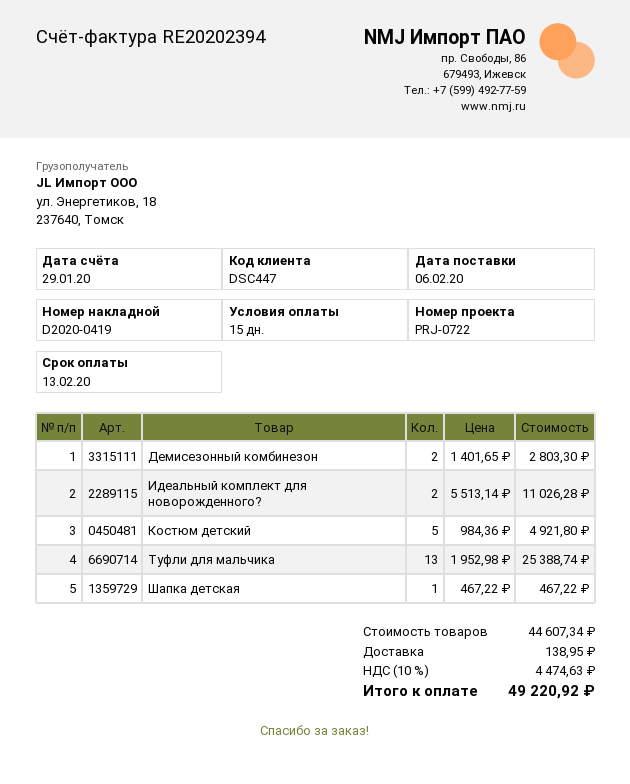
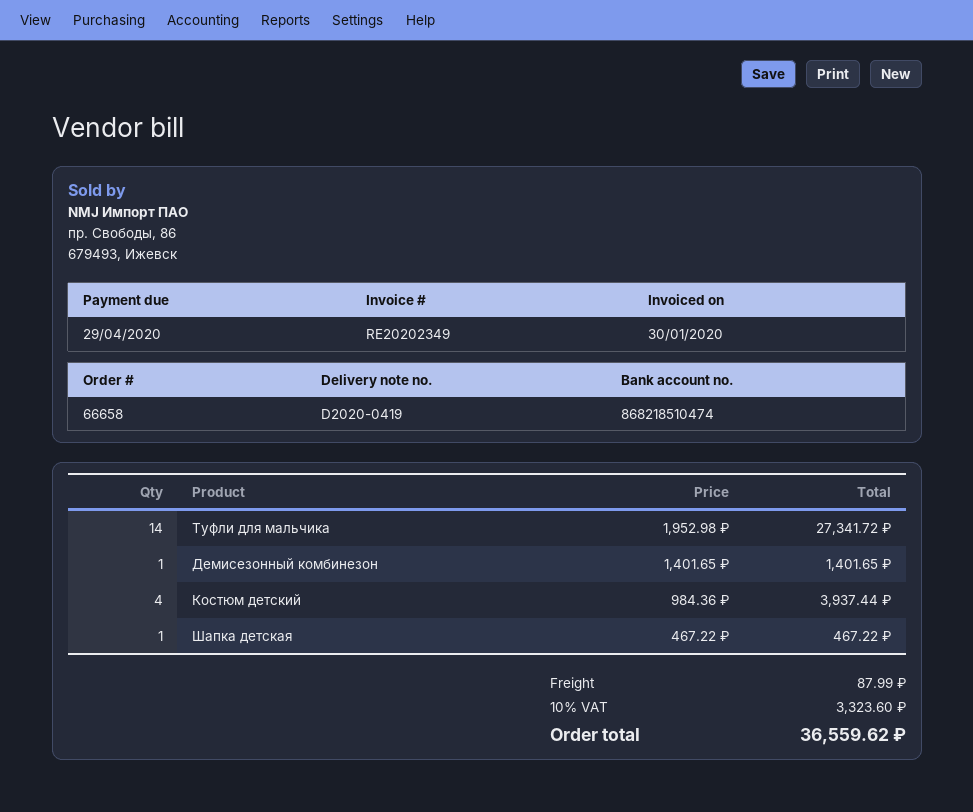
invoice number: RE20202394 -> RE20202349
invoice date: 2020-01-29 -> 2020-01-30
due date: 2020-02-13 -> 2020-04-29
Демисезонный комбинезон: 2 x 1401.65 = 2803.30 -> 1 x 1401.65 = 1401.65
Идеальный комплект для новорожденного?: 2 x 5513.14 = 11026.28 -> none
Костюм детский: 5 x 984.36 = 4921.80 -> 4 x 984.36 = 3937.44
Туфли для мальчика: 13 x 1952.98 = 25388.74 -> 14 x 1952.98 = 27341.72
shipping: 138.95 -> 87.99
tax: 10% = 4474.63 -> 10% = 3323.60
total: 49220.92 -> 36559.62

